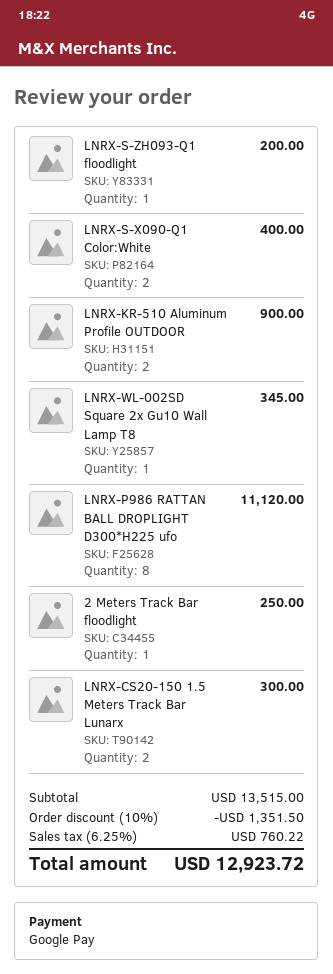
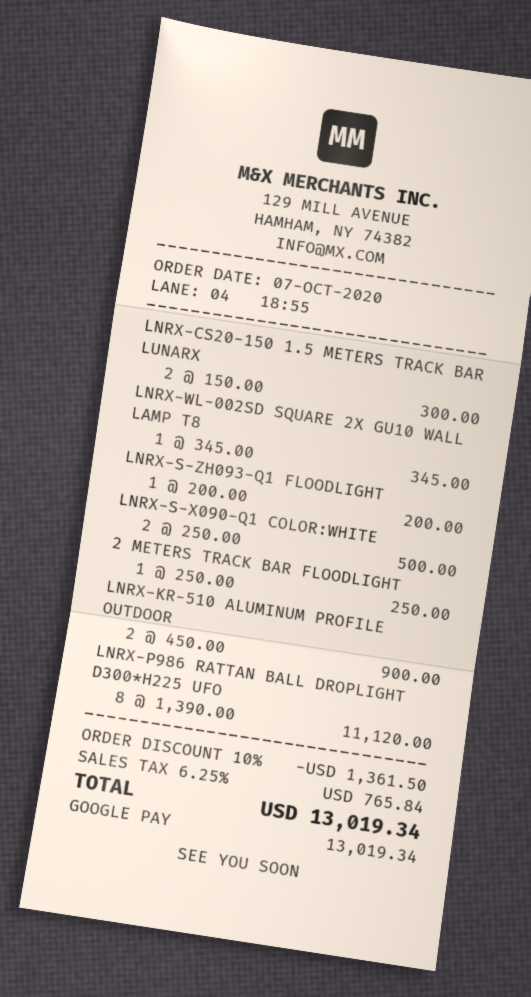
LNRX-S-X090-Q1 Color:White: 2 for 400.00 -> 2 for 500.00
discount: 10% = 1351.50 -> 10% = 1361.50
tax: 6.25% = 760.22 -> 6.25% = 765.84
total: 12923.72 -> 13019.34

